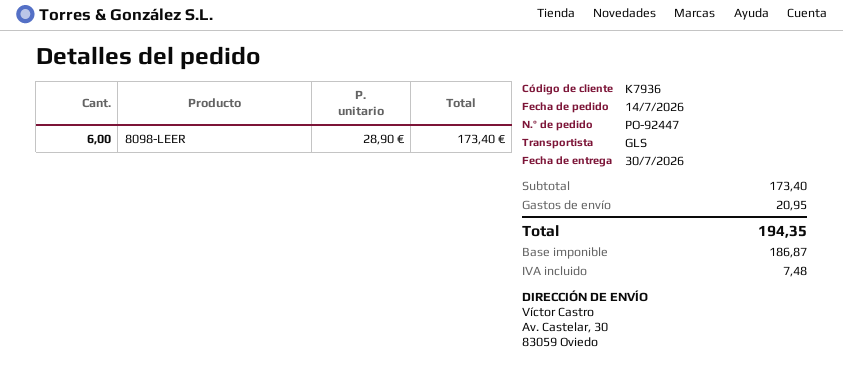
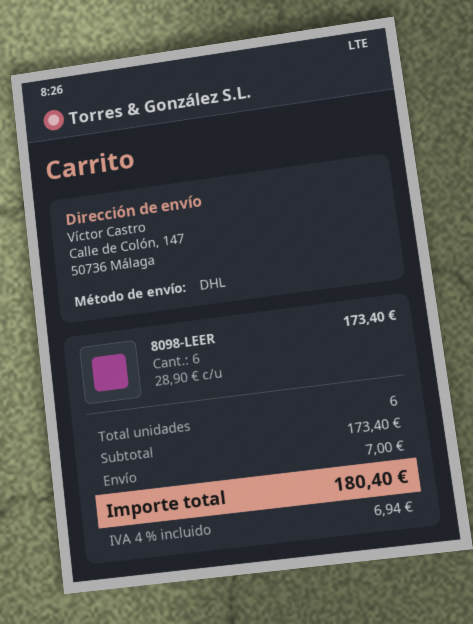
shipping method: GLS -> DHL
ship to: Av. Castelar, 30, 83059 Oviedo -> Calle de Colón, 147, 50736 Málaga
shipping: 20.95 -> 7.00
tax: 7.48 -> 6.94
total: 194.35 -> 180.40

